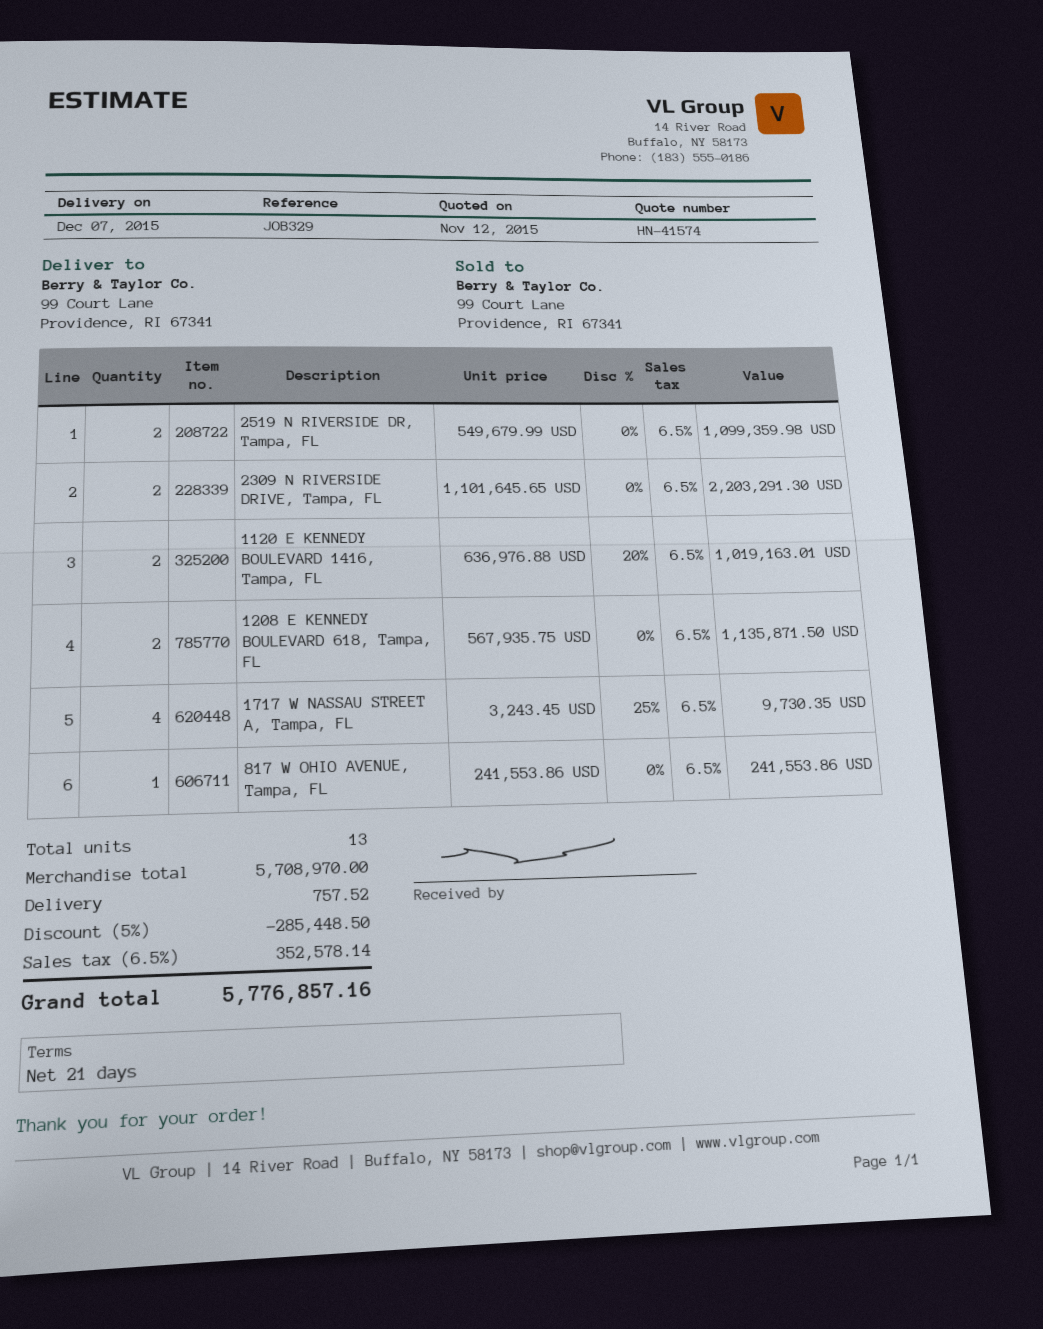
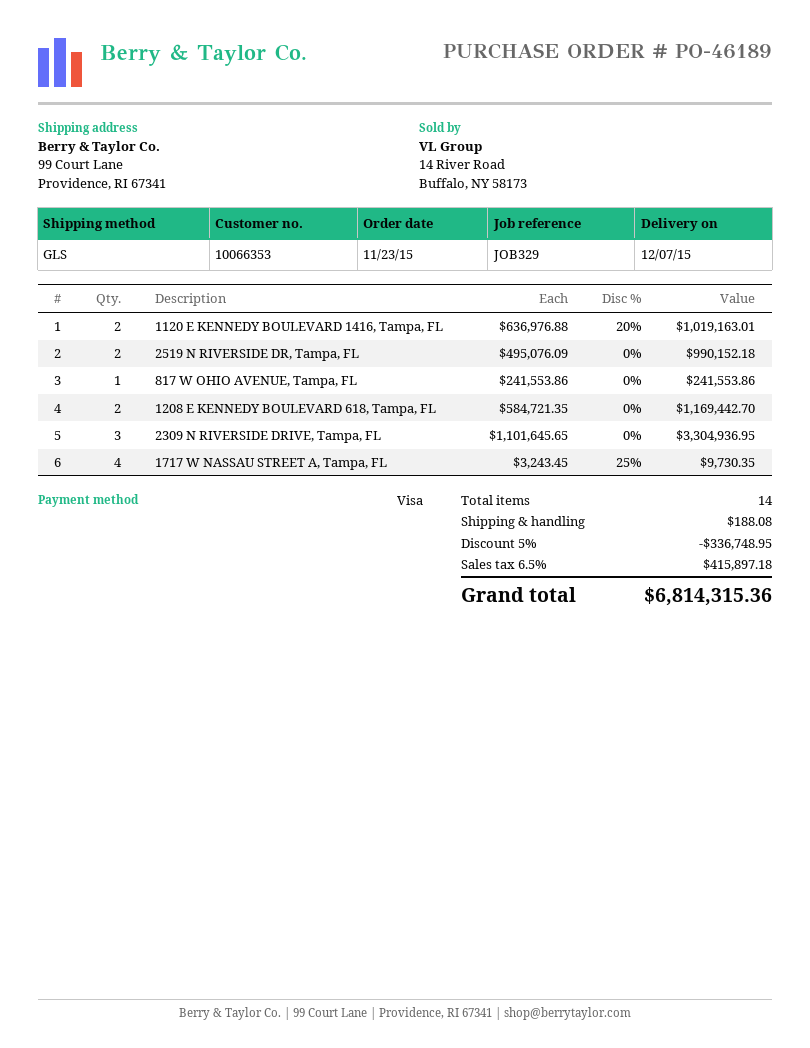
2519 N RIVERSIDE DR, Tampa, FL: 2 x 549679.99 = 1099359.98 -> 2 x 495076.09 = 990152.18
2309 N RIVERSIDE DRIVE, Tampa, FL: 2 x 1101645.65 = 2203291.30 -> 3 x 1101645.65 = 3304936.95
1208 E KENNEDY BOULEVARD 618, Tampa, FL: 2 x 567935.75 = 1135871.50 -> 2 x 584721.35 = 1169442.70
total quantity: 13 -> 14
discount: 5% = 285448.50 -> 5% = 336748.95
shipping: 757.52 -> 188.08
tax: 6.5% = 352578.14 -> 6.5% = 415897.18
total: 5776857.16 -> 6814315.36

